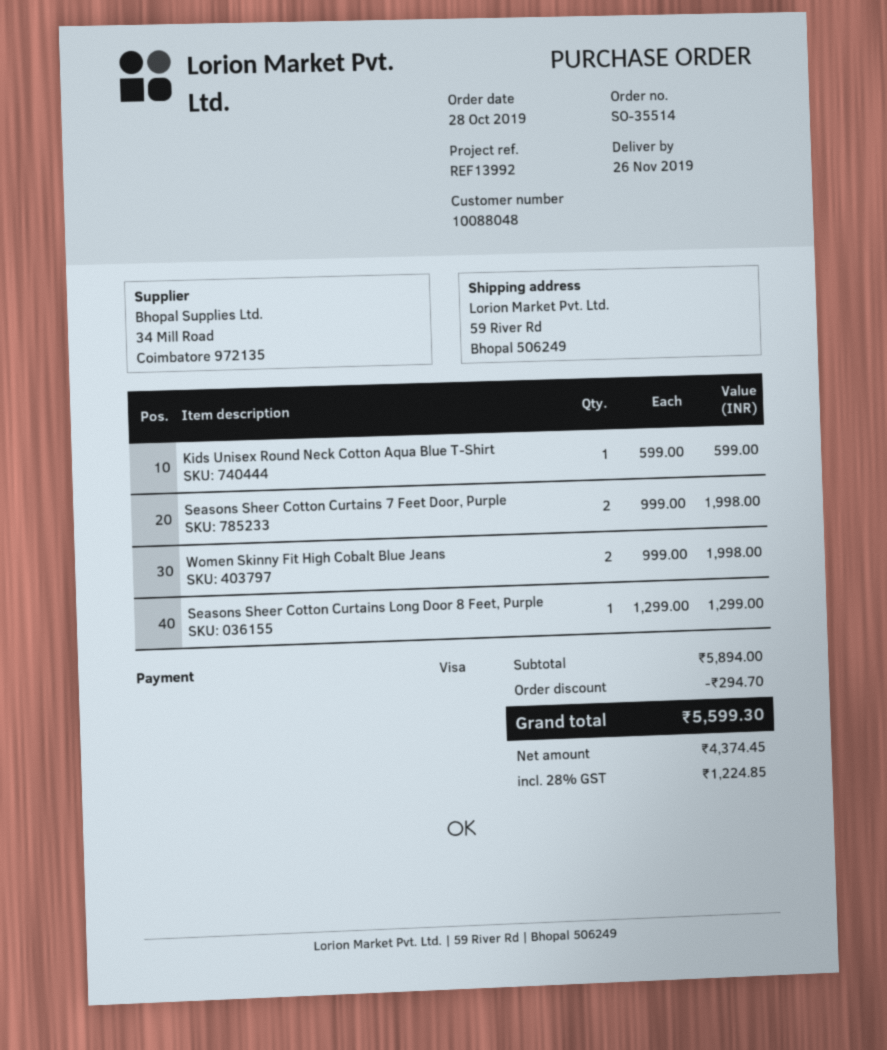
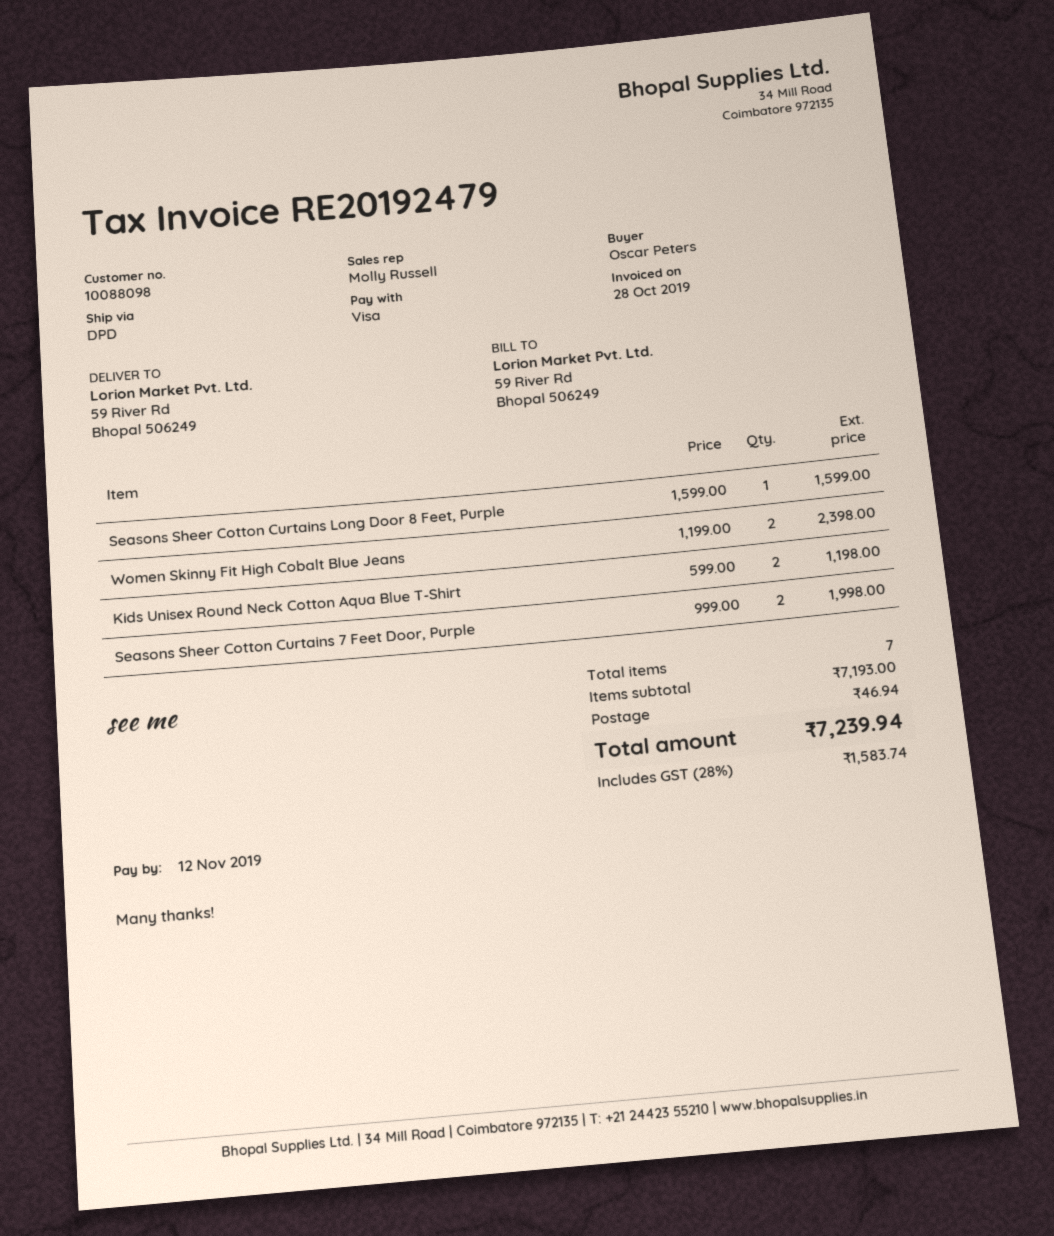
customer number: 10088048 -> 10088098
Kids Unisex Round Neck Cotton Aqua Blue T-Shirt: 1 x 599.00 = 599.00 -> 2 x 599.00 = 1198.00
Women Skinny Fit High Cobalt Blue Jeans: 2 x 999.00 = 1998.00 -> 2 x 1199.00 = 2398.00
Seasons Sheer Cotton Curtains Long Door 8 Feet, Purple: 1 x 1299.00 = 1299.00 -> 1 x 1599.00 = 1599.00
subtotal: 5894.00 -> 7193.00
discount: 294.70 -> none
shipping: none -> 46.94
tax: 28% = 1224.85 -> 28% = 1583.74
total: 5599.30 -> 7239.94

